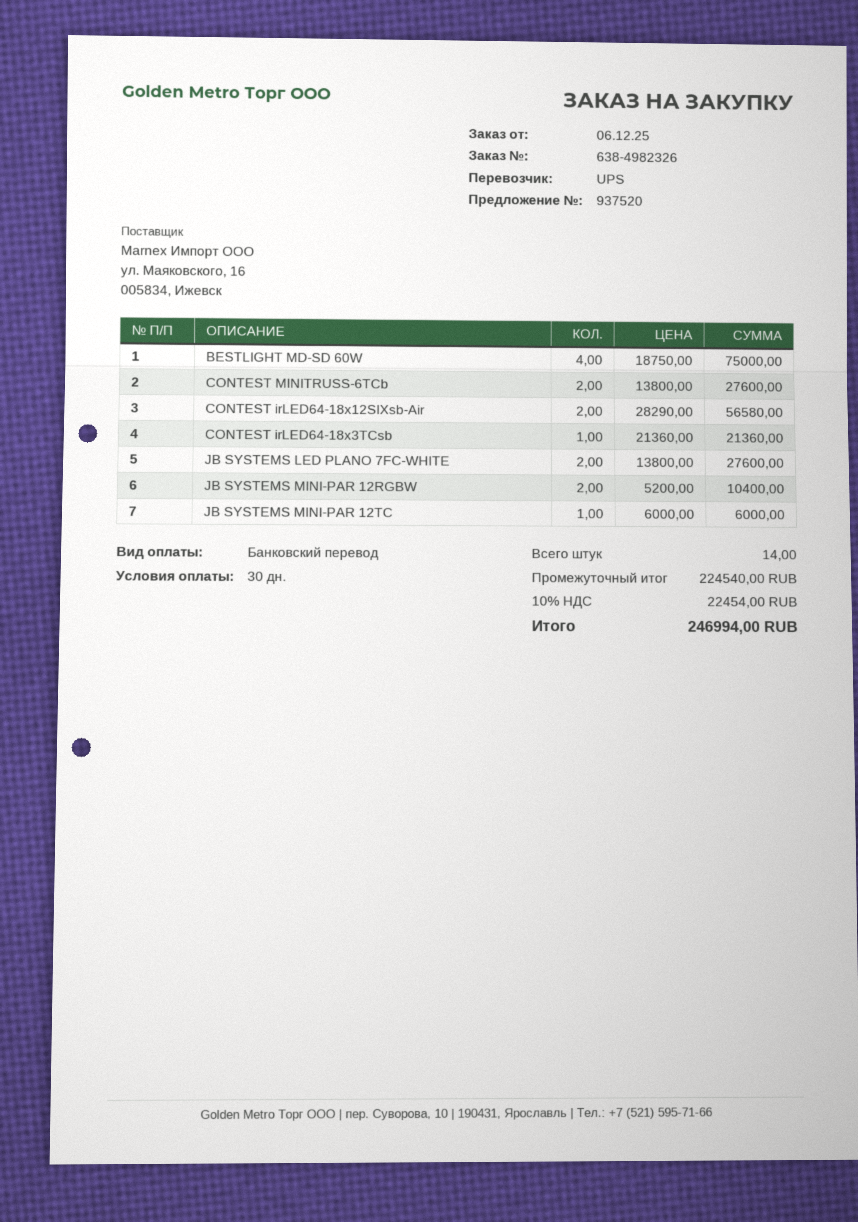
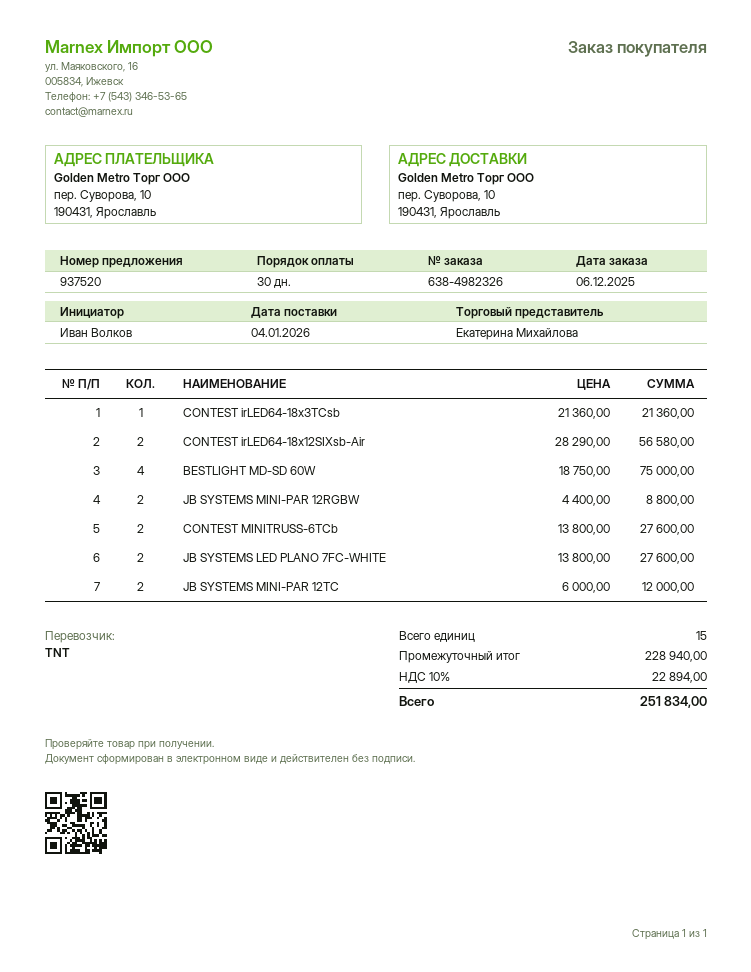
shipping method: UPS -> TNT
JB SYSTEMS MINI-PAR 12RGBW: 2 x 5200.00 = 10400.00 -> 2 x 4400.00 = 8800.00
JB SYSTEMS MINI-PAR 12TC: 1 x 6000.00 = 6000.00 -> 2 x 6000.00 = 12000.00
total quantity: 14 -> 15
subtotal: 224540.00 -> 228940.00
tax: 10% = 22454.00 -> 10% = 22894.00
total: 246994.00 -> 251834.00

